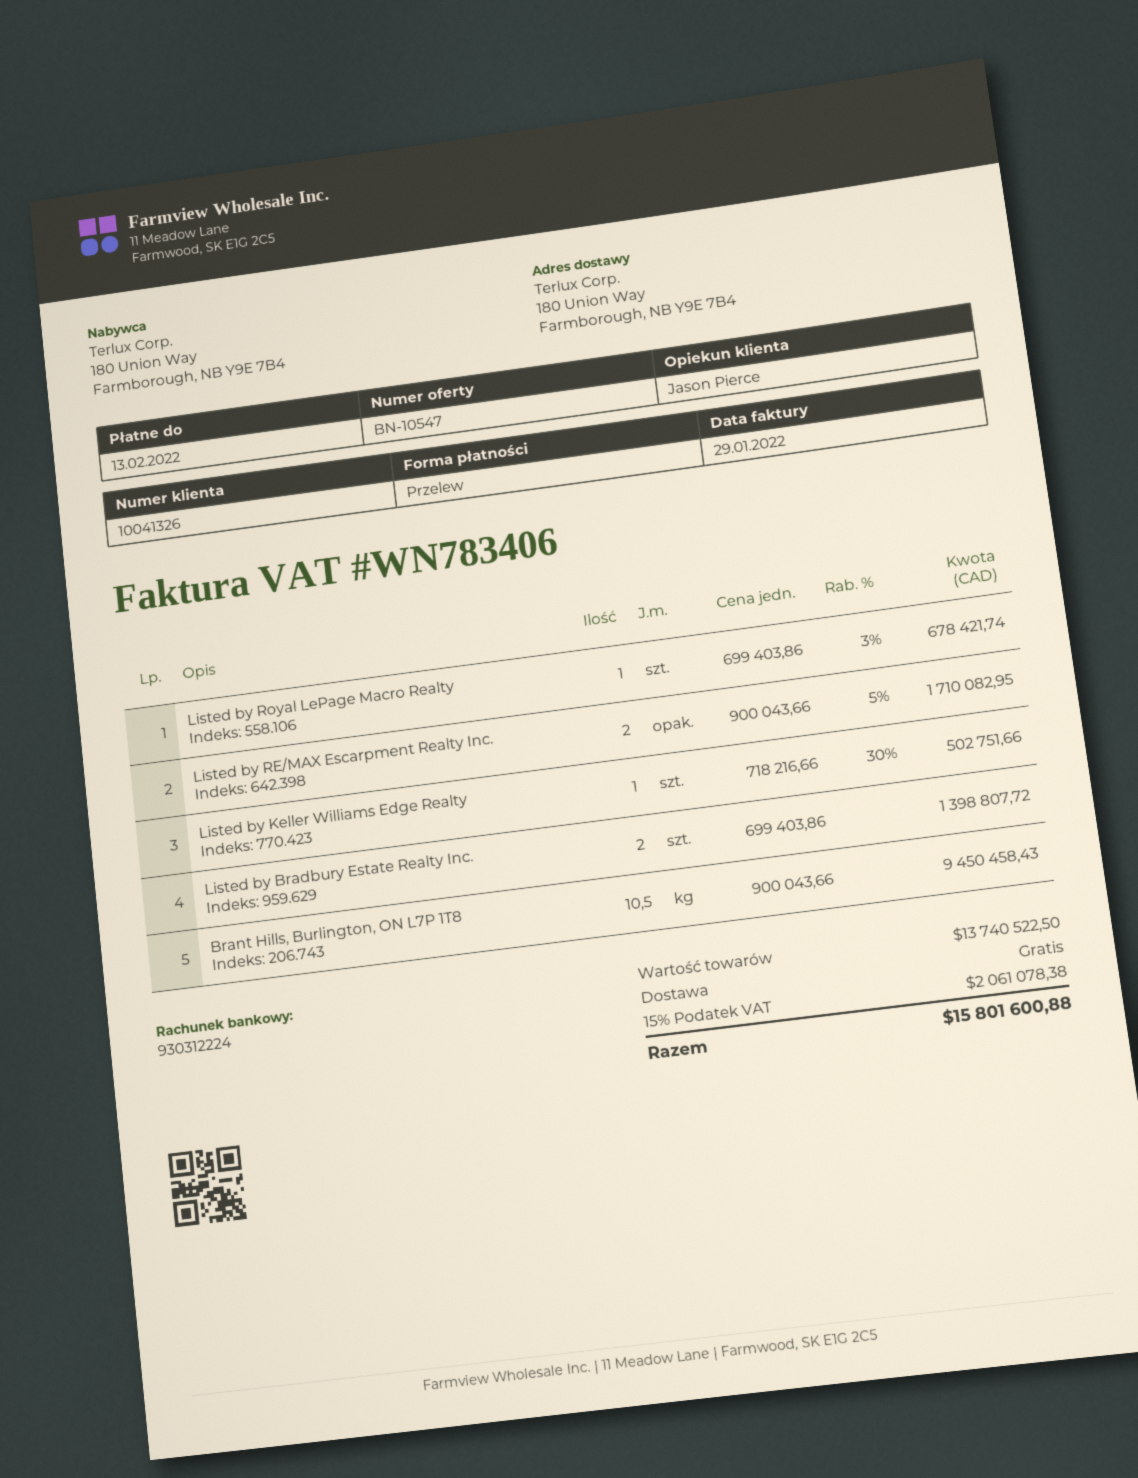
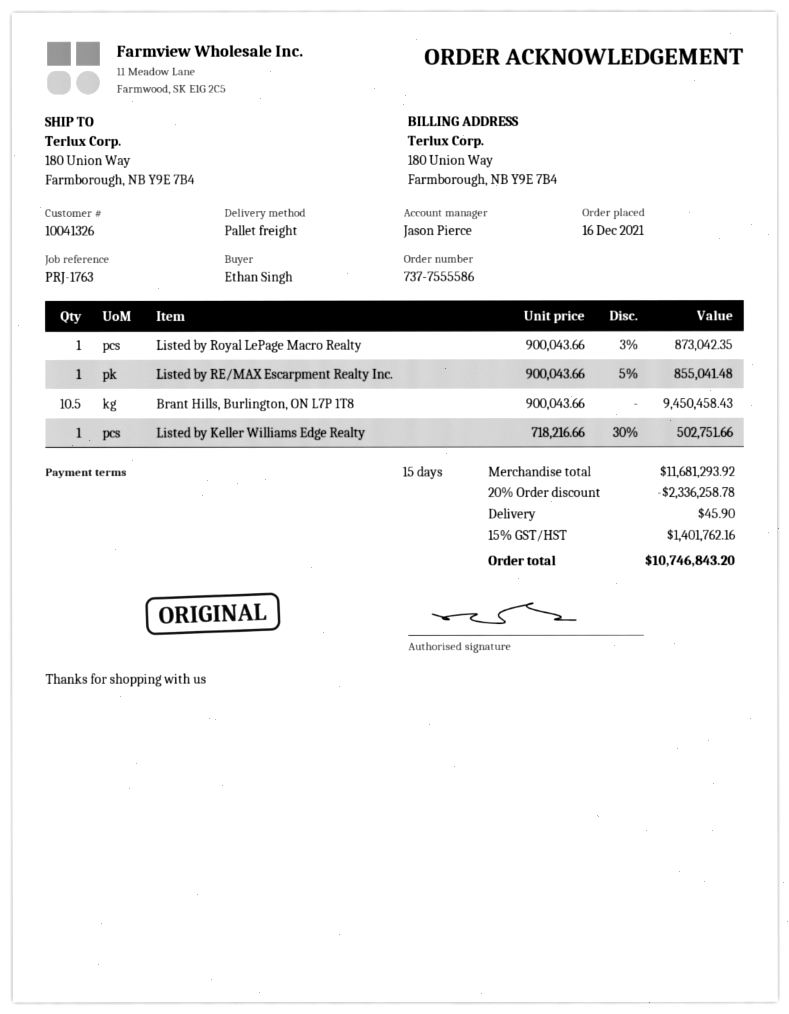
Listed by Royal LePage Macro Realty: 1 x 699403.86 - 3% = 678421.74 -> 1 x 900043.66 - 3% = 873042.35
Listed by RE/MAX Escarpment Realty Inc.: 2 x 900043.66 - 5% = 1710082.95 -> 1 x 900043.66 - 5% = 855041.48
Listed by Bradbury Estate Realty Inc.: 2 x 699403.86 = 1398807.72 -> none
subtotal: 13740522.50 -> 11681293.92
discount: none -> 20% = 2336258.78
shipping: 0.00 -> 45.90
tax: 15% = 2061078.38 -> 15% = 1401762.16
total: 15801600.88 -> 10746843.20

